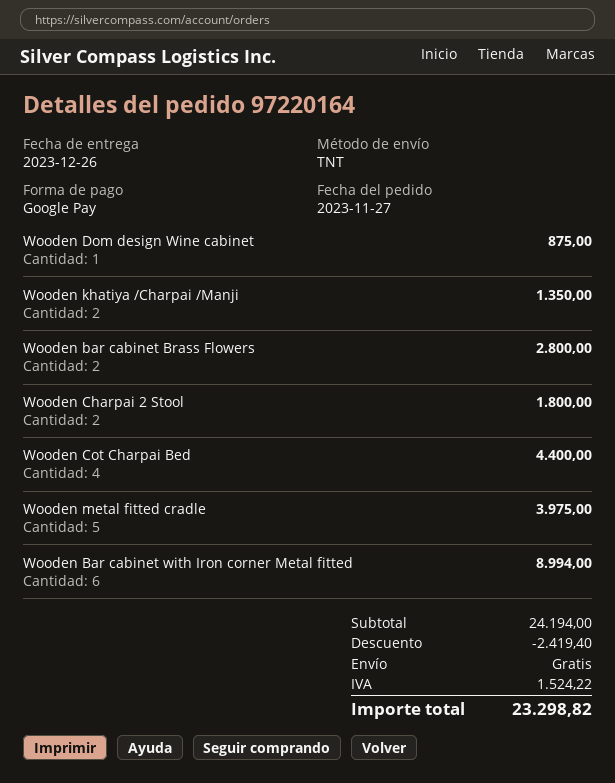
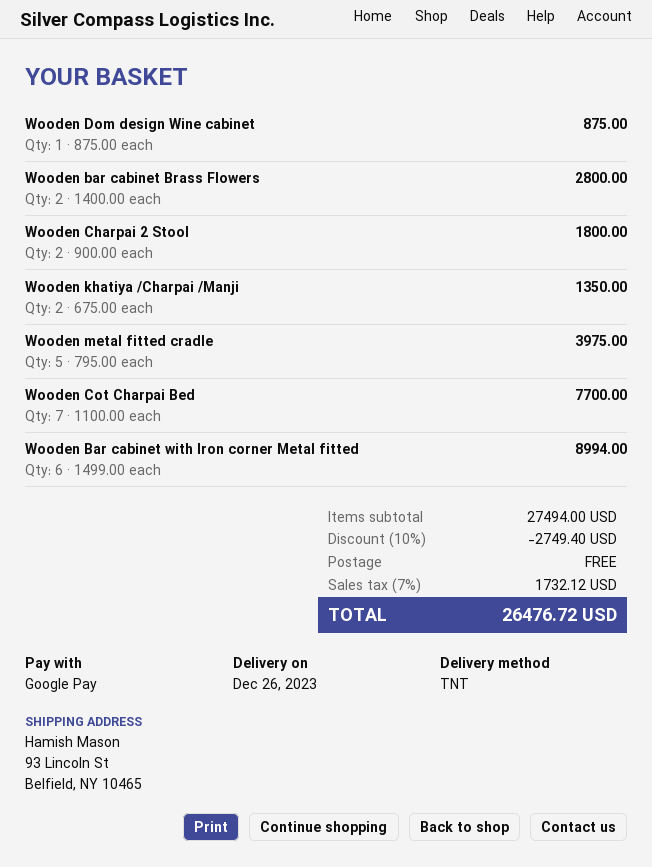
Wooden Cot Charpai Bed: 4 for 4400.00 -> 7 for 7700.00
subtotal: 24194.00 -> 27494.00
discount: 2419.40 -> 2749.40
tax: 1524.22 -> 1732.12
total: 23298.82 -> 26476.72

